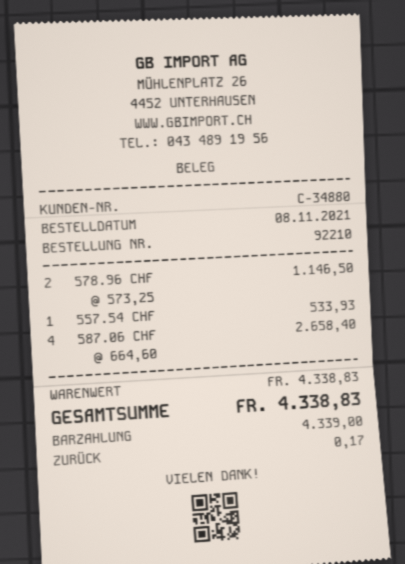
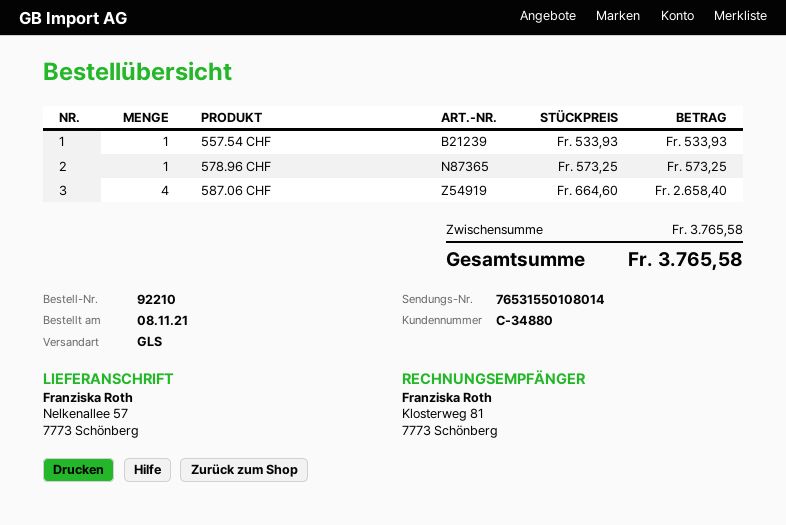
578.96 CHF: 2 x 573.25 = 1146.50 -> 1 x 573.25 = 573.25
subtotal: 4338.83 -> 3765.58
total: 4338.83 -> 3765.58

